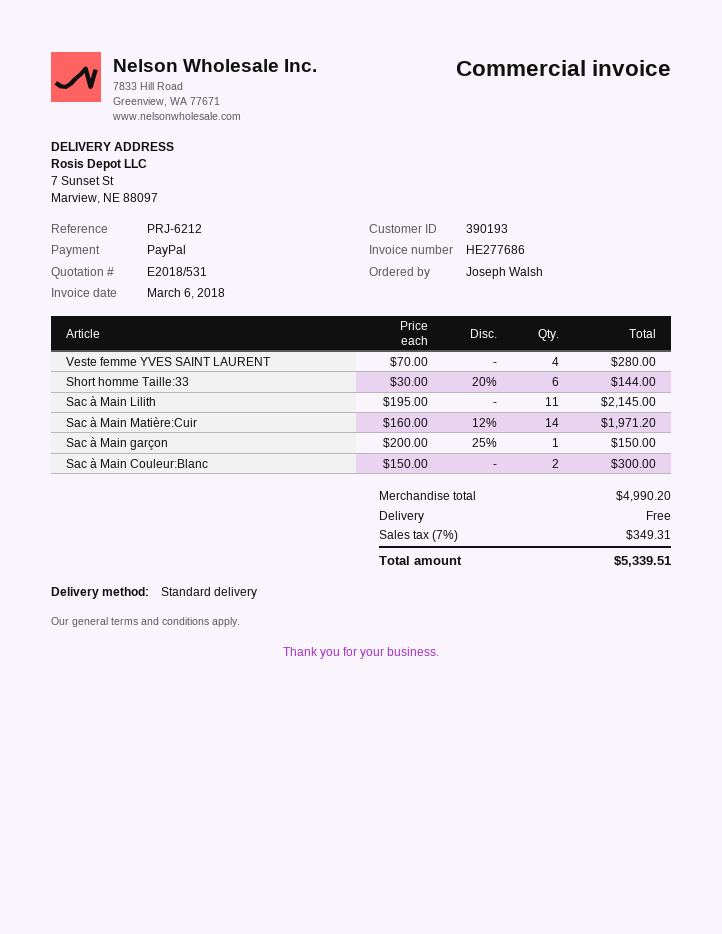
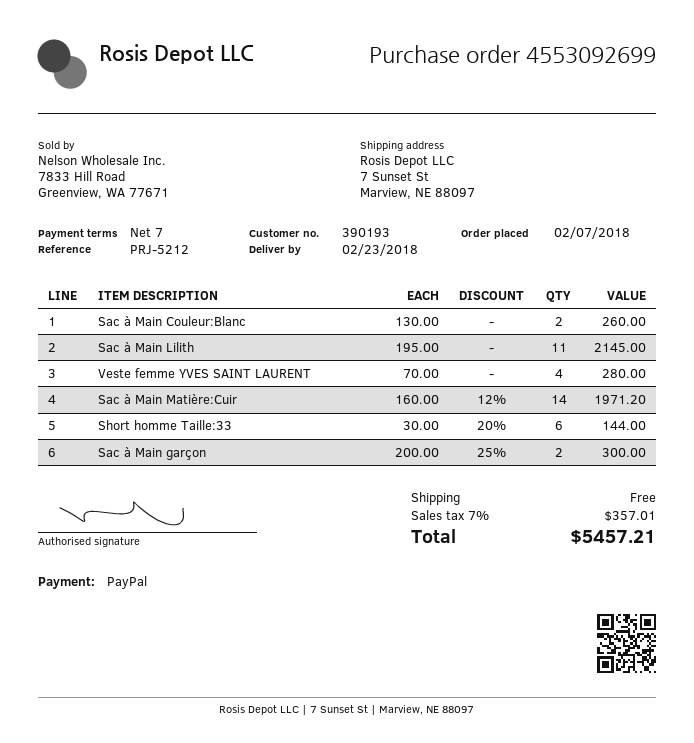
reference: PRJ-6212 -> PRJ-5212
Sac à Main garçon: 1 x 200.00 - 25% = 150.00 -> 2 x 200.00 - 25% = 300.00
Sac à Main Couleur:Blanc: 2 x 150.00 = 300.00 -> 2 x 130.00 = 260.00
tax: 7% = 349.31 -> 7% = 357.01
total: 5339.51 -> 5457.21

